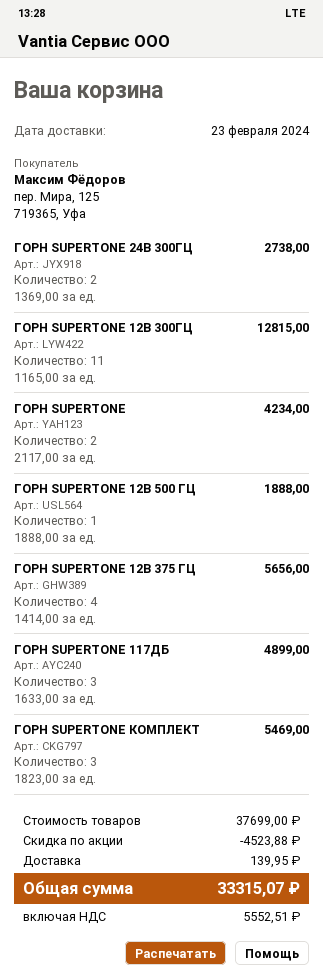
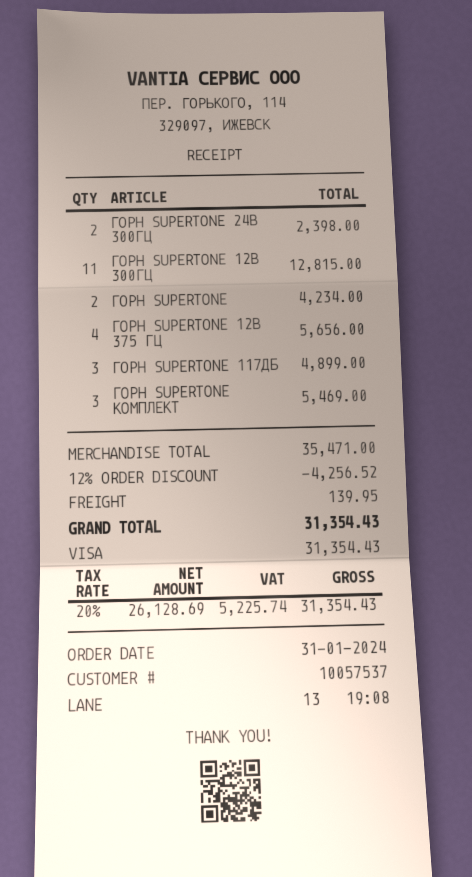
ГОРН SUPERTONE 24В 300ГЦ: 2 for 2738.00 -> 2 for 2398.00
ГОРН SUPERTONE 12В 500 ГЦ: 1 for 1888.00 -> none
subtotal: 37699.00 -> 35471.00
discount: 4523.88 -> 4256.52
tax: 5552.51 -> 5225.74
total: 33315.07 -> 31354.43

